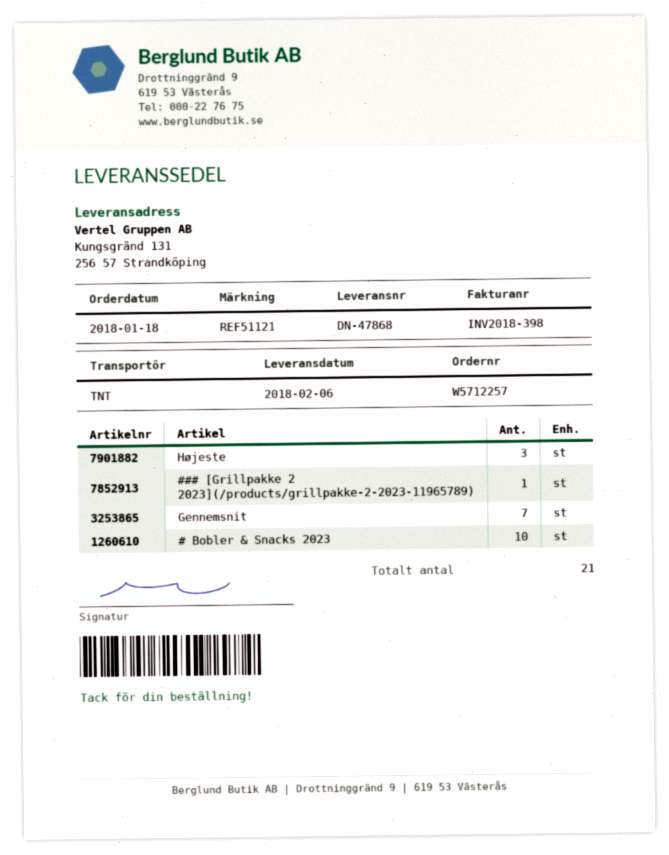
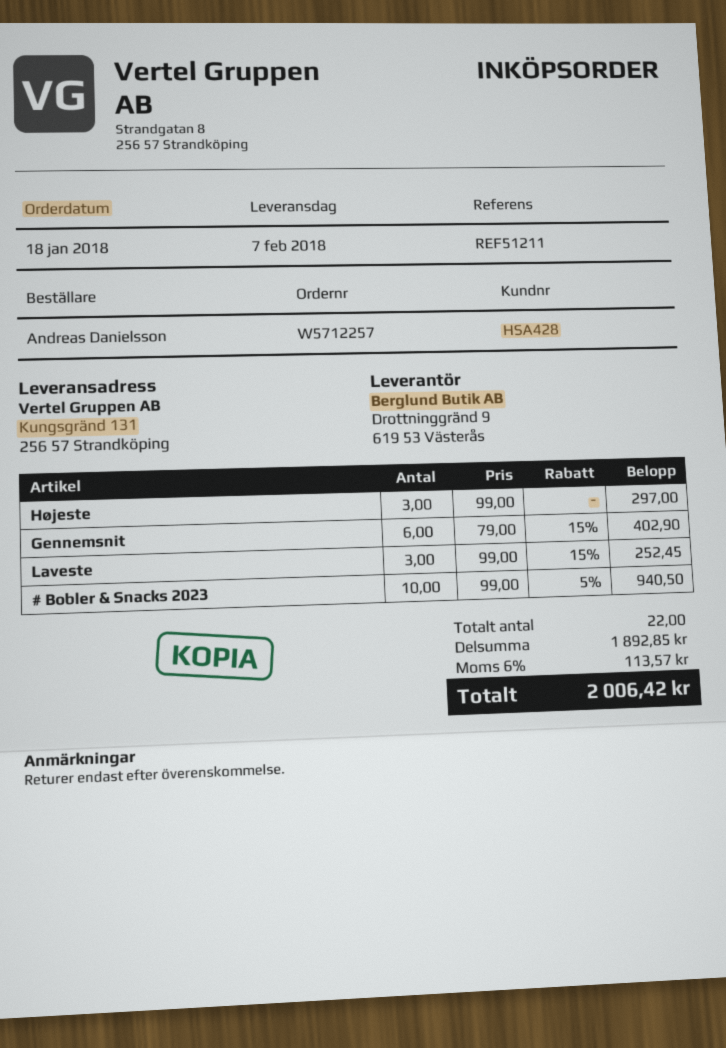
delivery date: 2018-02-06 -> 2018-02-07
reference: REF51121 -> REF51211
### [Grillpakke 2 2023](/products/grillpakke-2-2023-11965789): 1 -> none
Gennemsnit: 7 -> 6
Laveste: none -> 3
total quantity: 21 -> 22

